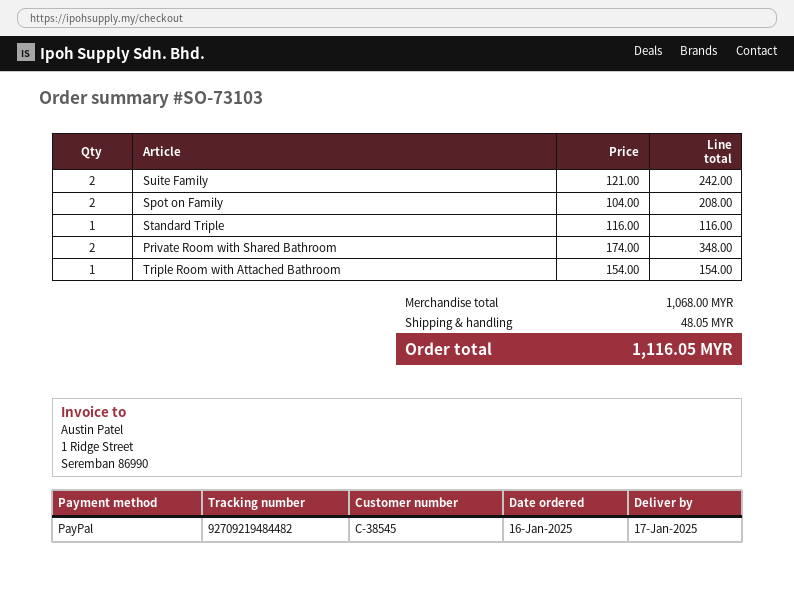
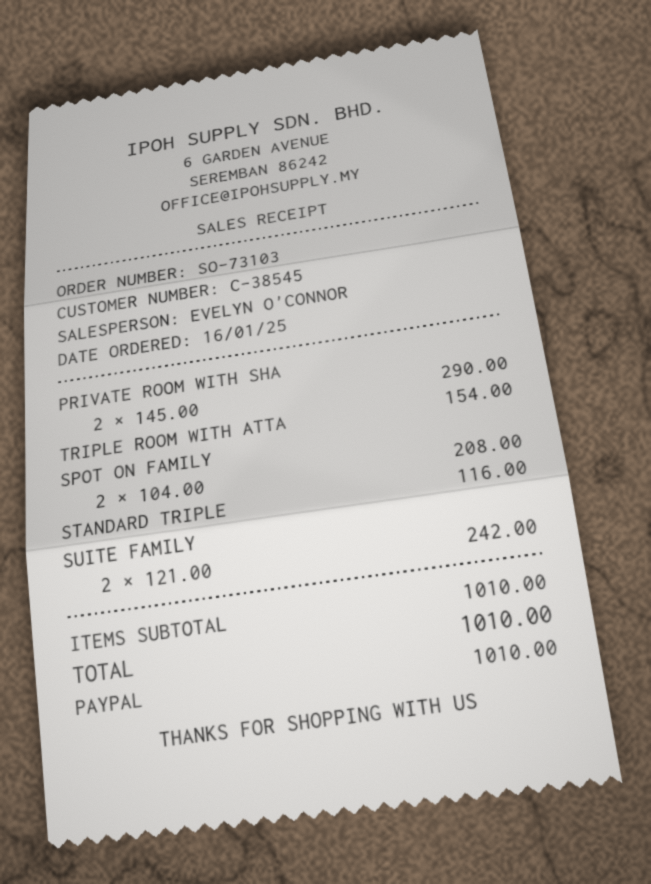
Private Room with Shared Bathroom: 2 x 174.00 = 348.00 -> 2 x 145.00 = 290.00
subtotal: 1068.00 -> 1010.00
shipping: 48.05 -> none
total: 1116.05 -> 1010.00

